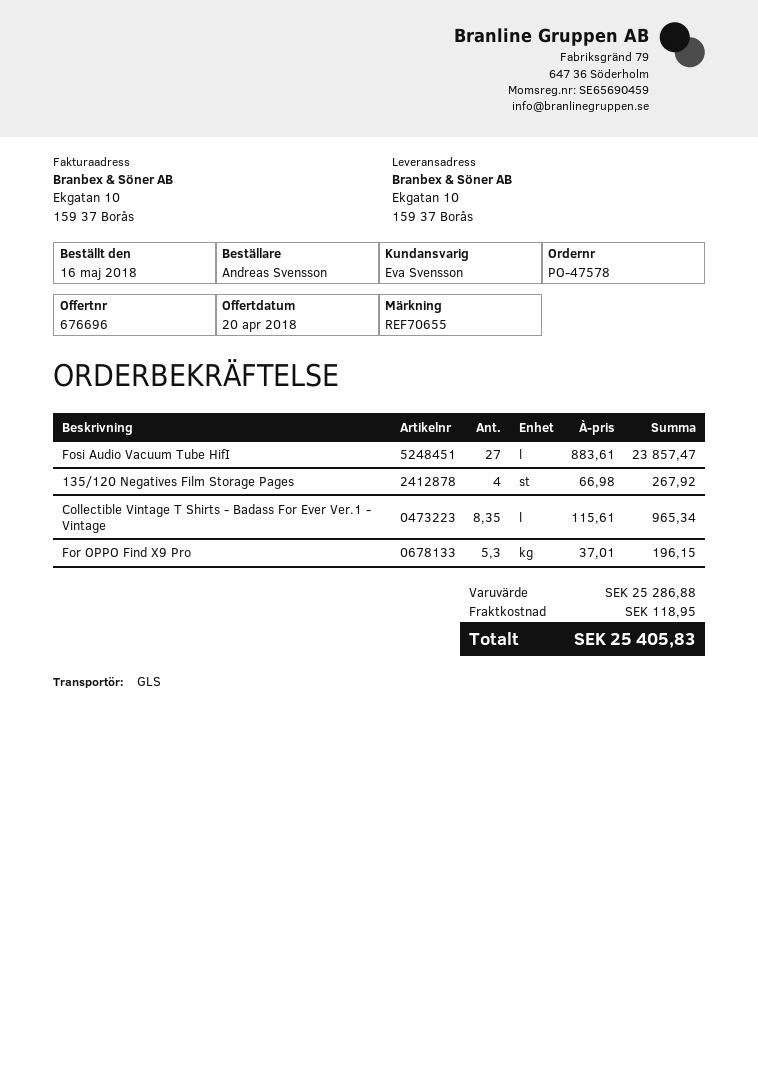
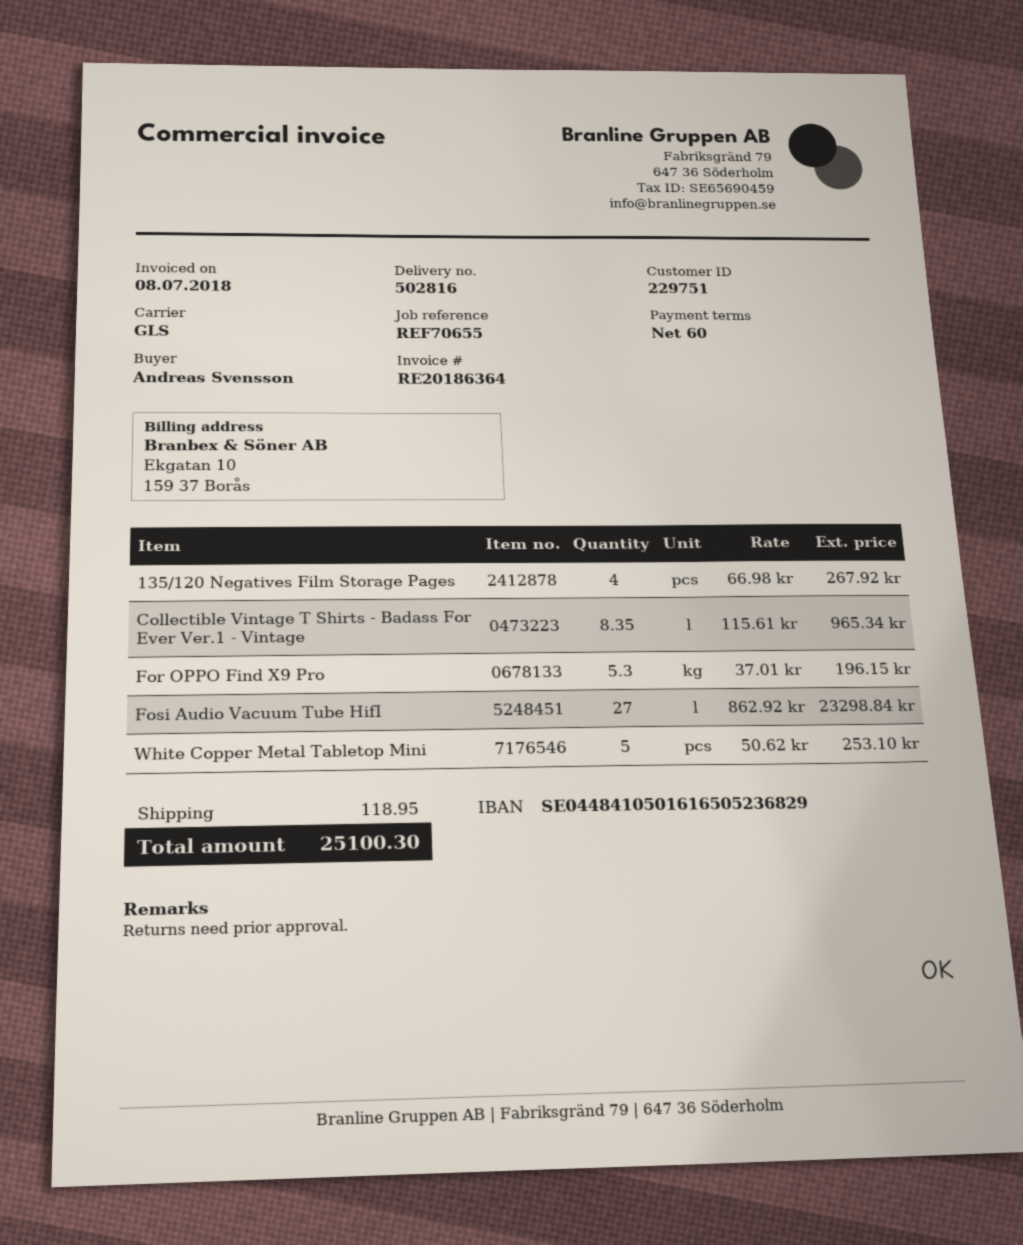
Fosi Audio Vacuum Tube HifI: 27 x 883.61 = 23857.47 -> 27 x 862.92 = 23298.84
White Copper Metal Tabletop Mini: none -> 5 x 50.62 = 253.10
total: 25405.83 -> 25100.30

